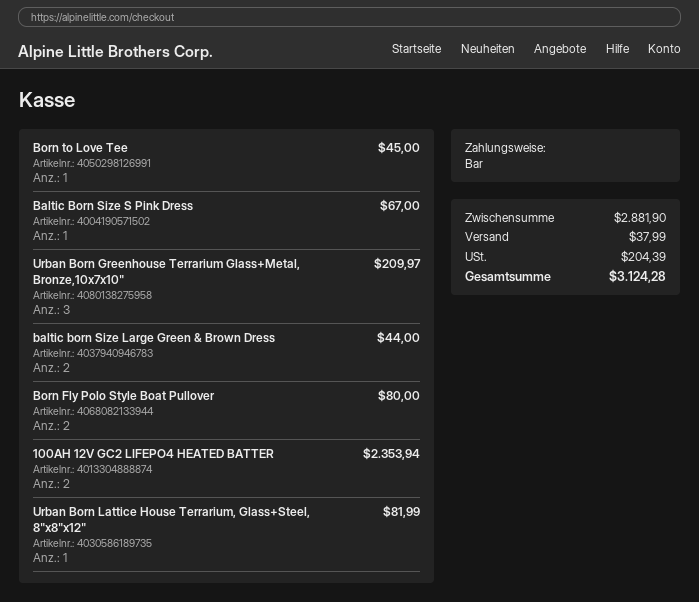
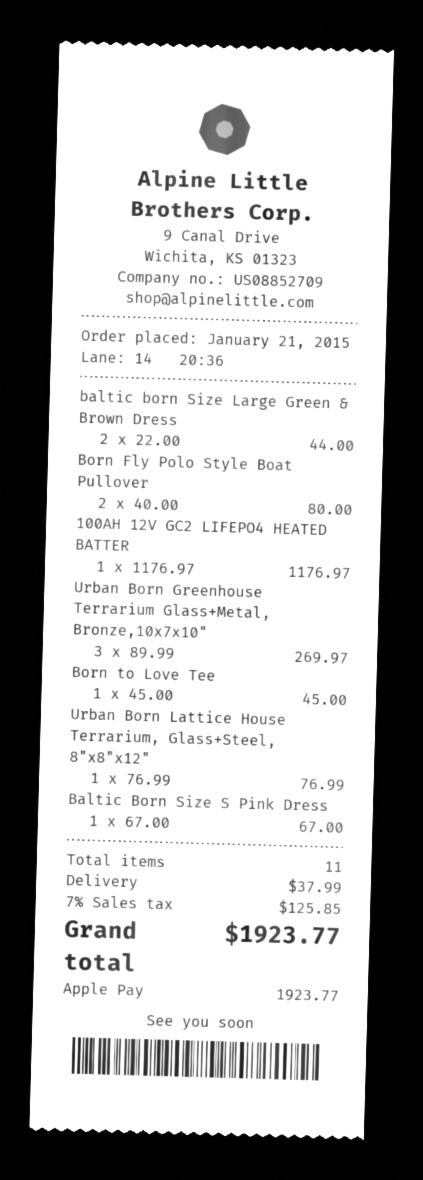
payment method: cash -> Apple Pay
Urban Born Greenhouse Terrarium Glass+Metal, Bronze,10x7x10": 3 for 209.97 -> 3 for 269.97
100AH 12V GC2 LIFEPO4 HEATED BATTER: 2 for 2353.94 -> 1 for 1176.97
Urban Born Lattice House Terrarium, Glass+Steel, 8"x8"x12": 1 for 81.99 -> 1 for 76.99
tax: 204.39 -> 125.85
total: 3124.28 -> 1923.77

